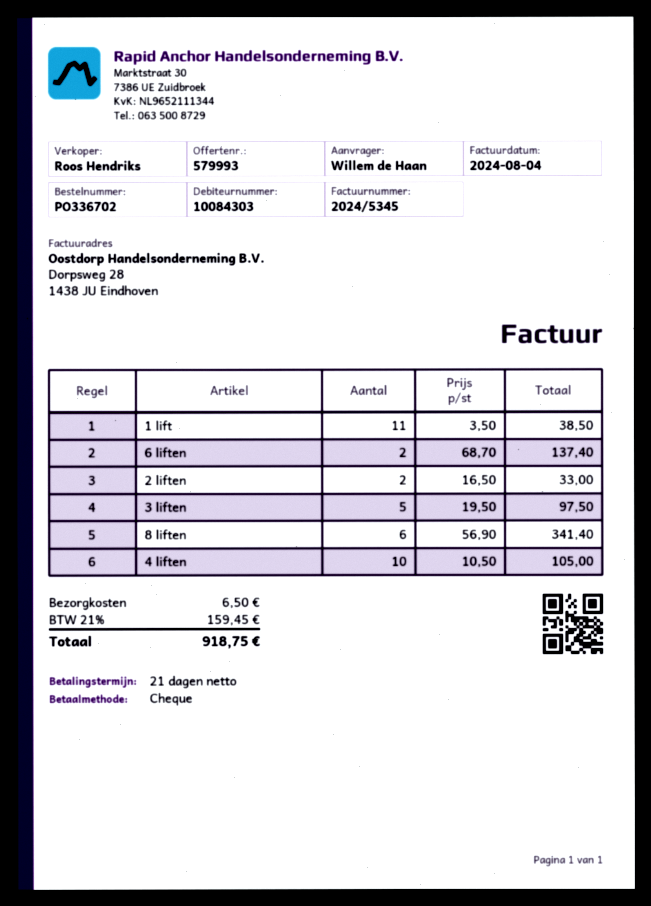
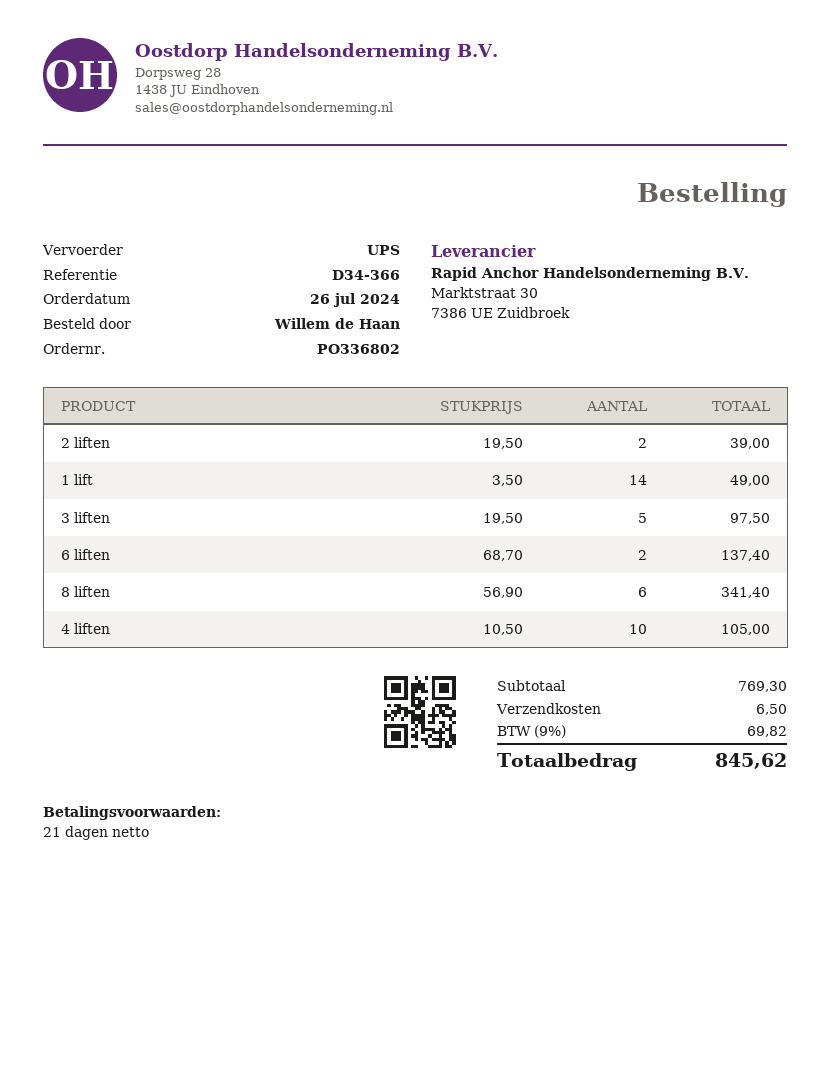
order number: PO336702 -> PO336802
1 lift: 11 x 3.50 = 38.50 -> 14 x 3.50 = 49.00
2 liften: 2 x 16.50 = 33.00 -> 2 x 19.50 = 39.00
tax: 21% = 159.45 -> 9% = 69.82
total: 918.75 -> 845.62

